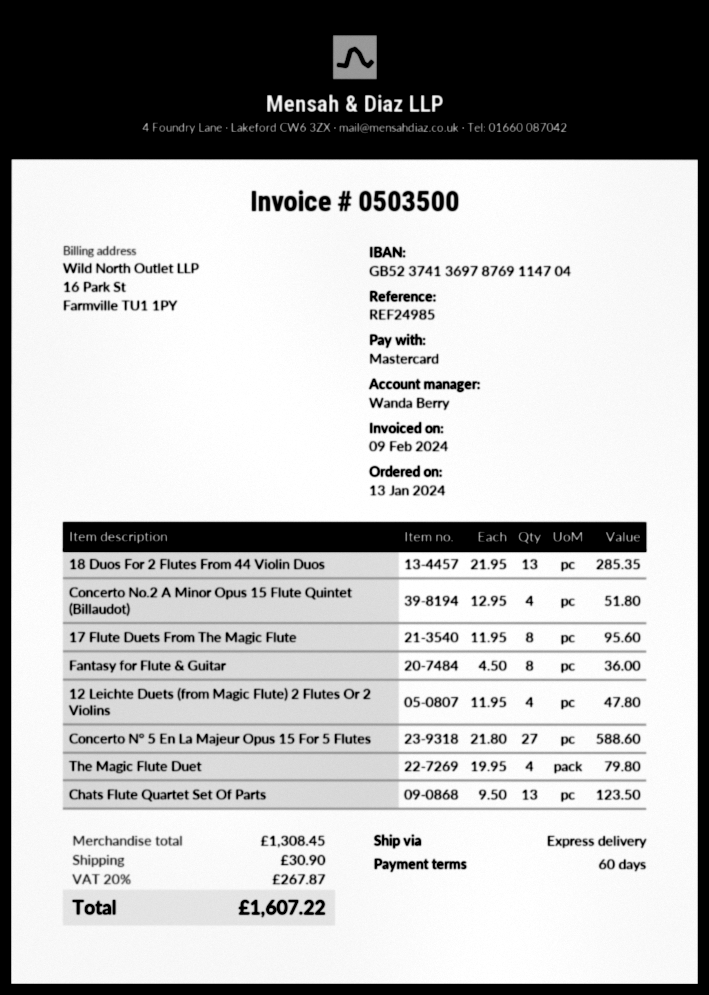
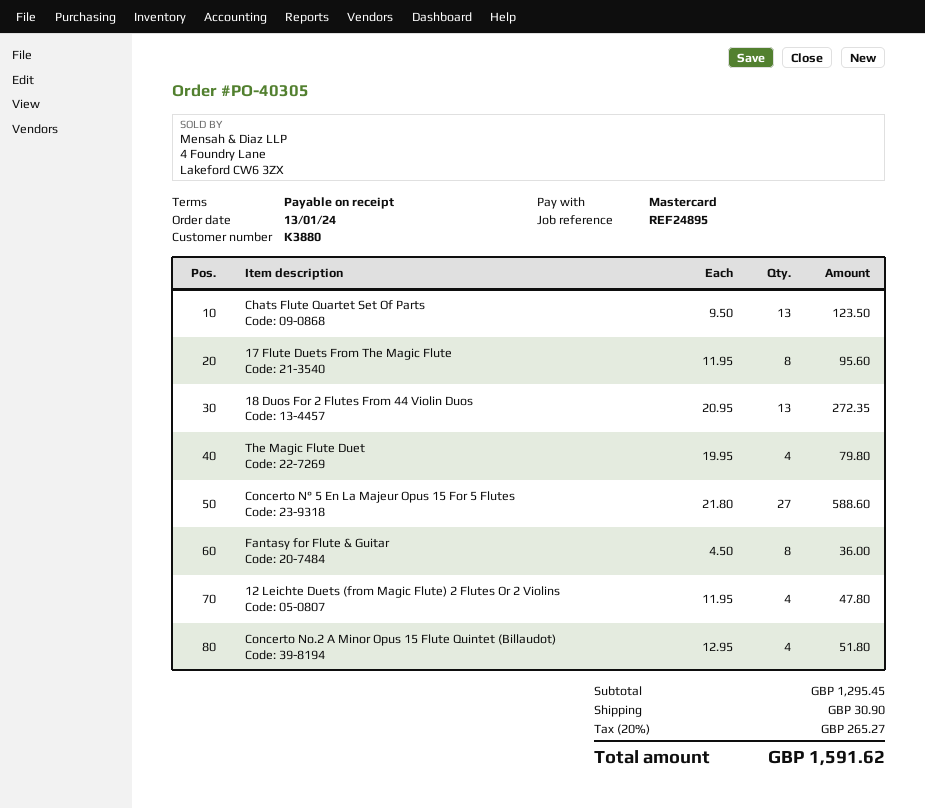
payment terms: 60 days -> on receipt
reference: REF24985 -> REF24895
18 Duos For 2 Flutes From 44 Violin Duos: 13 x 21.95 = 285.35 -> 13 x 20.95 = 272.35
subtotal: 1308.45 -> 1295.45
tax: 20% = 267.87 -> 20% = 265.27
total: 1607.22 -> 1591.62

